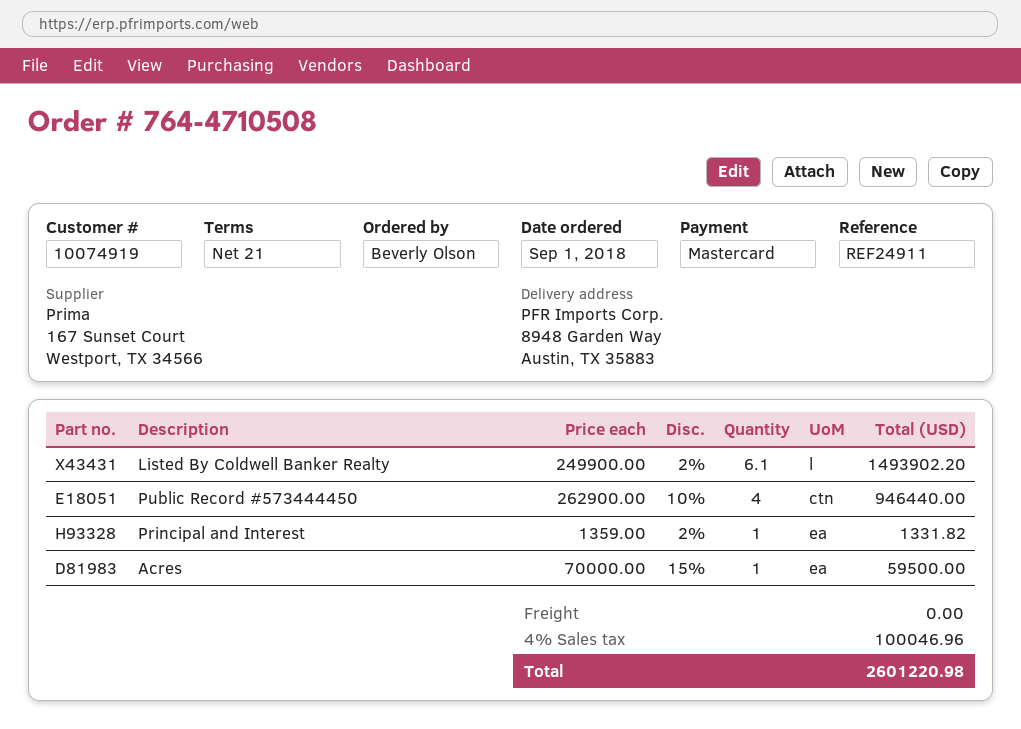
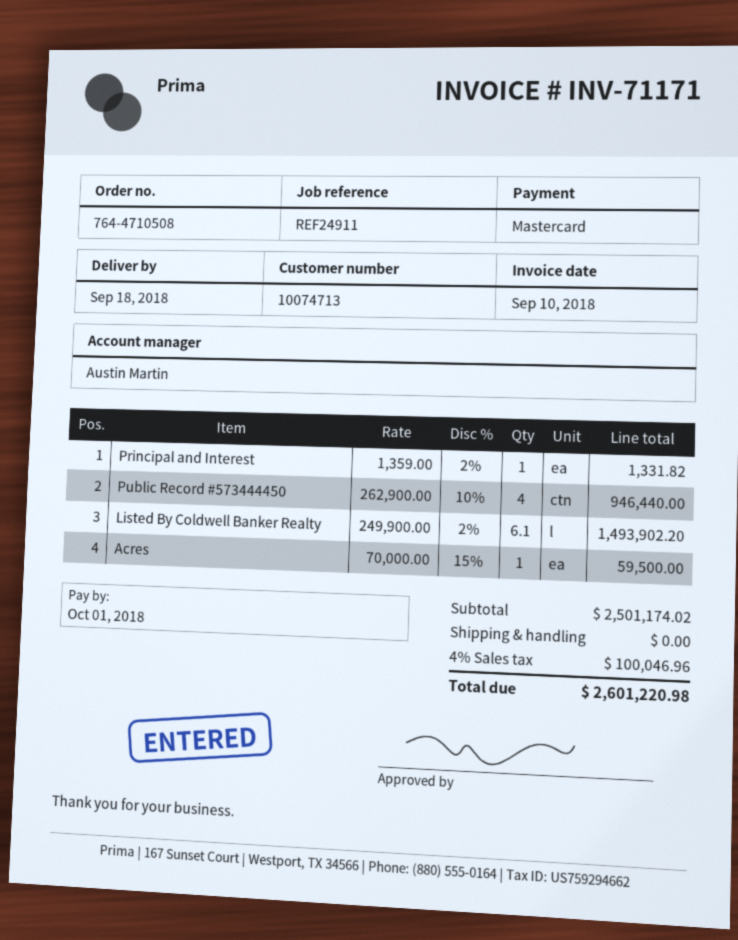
customer number: 10074919 -> 10074713

